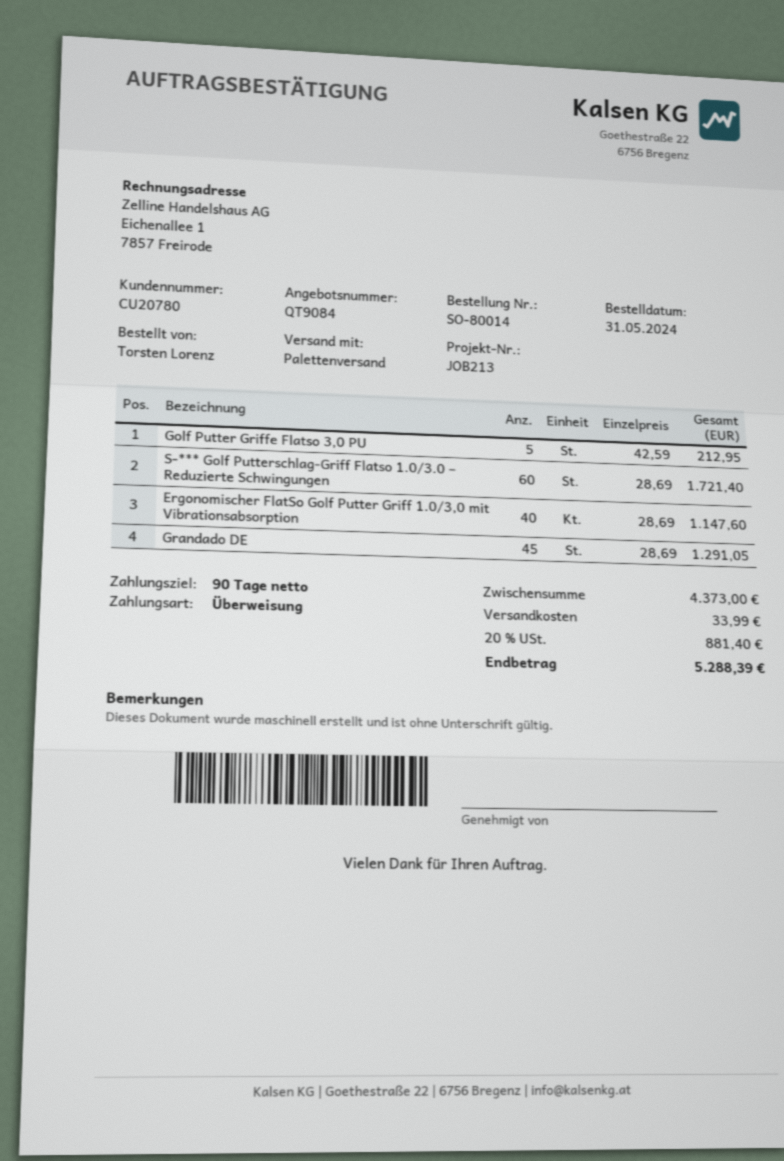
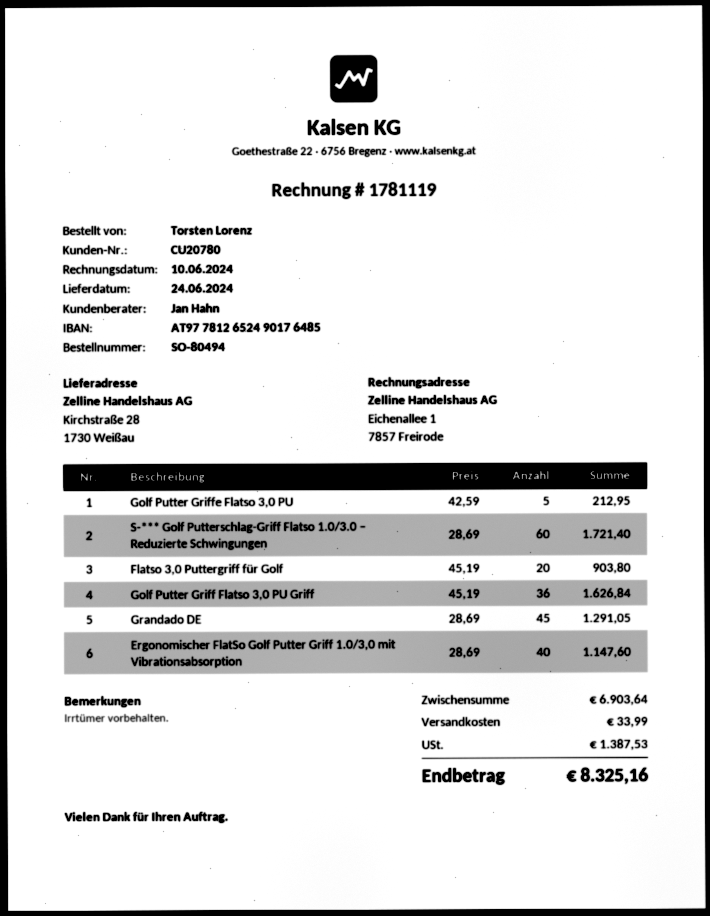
order number: SO-80014 -> SO-80494
Flatso 3,0 Puttergriff für Golf: none -> 20 x 45.19 = 903.80
Golf Putter Griff Flatso 3,0 PU Griff: none -> 36 x 45.19 = 1626.84
subtotal: 4373.00 -> 6903.64
tax: 881.40 -> 1387.53
total: 5288.39 -> 8325.16

